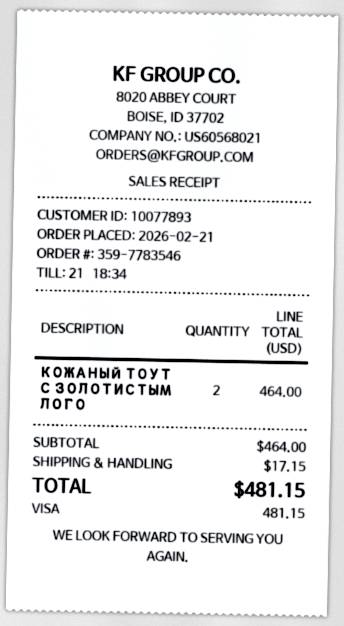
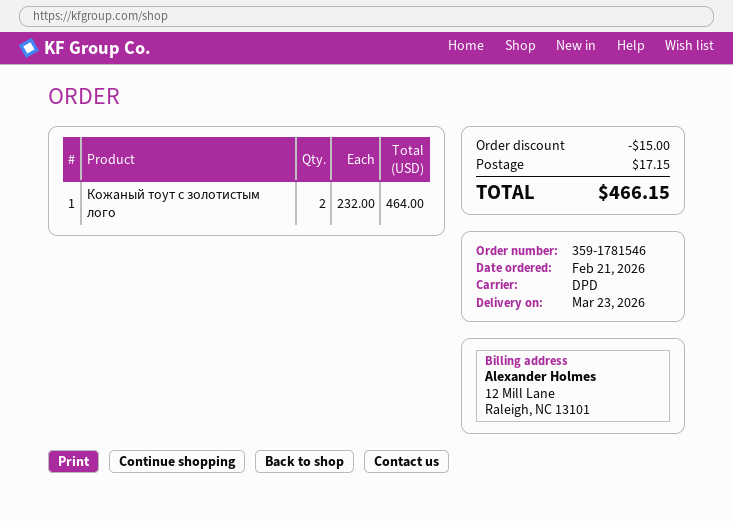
order number: 359-7783546 -> 359-1781546
discount: none -> 15.00
total: 481.15 -> 466.15

